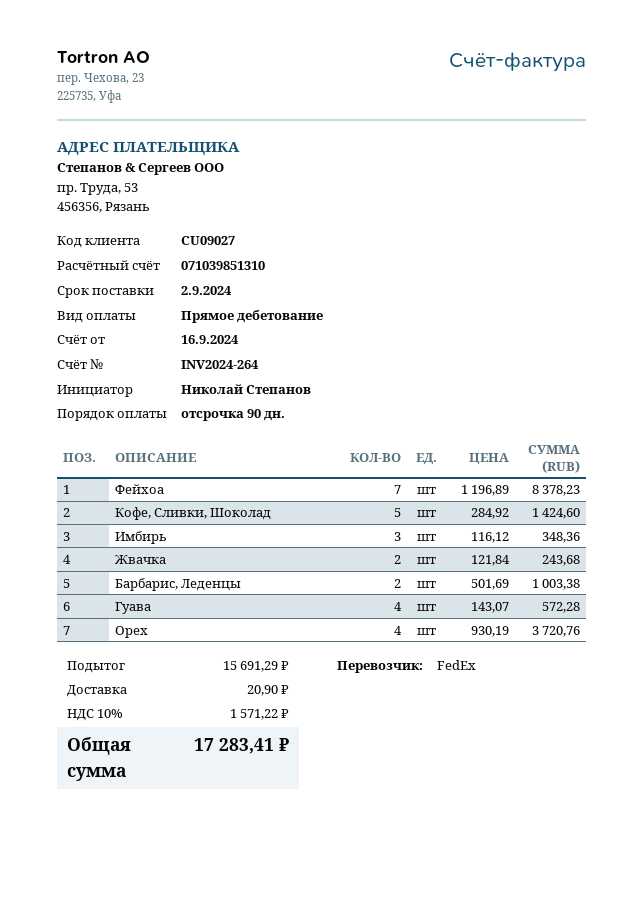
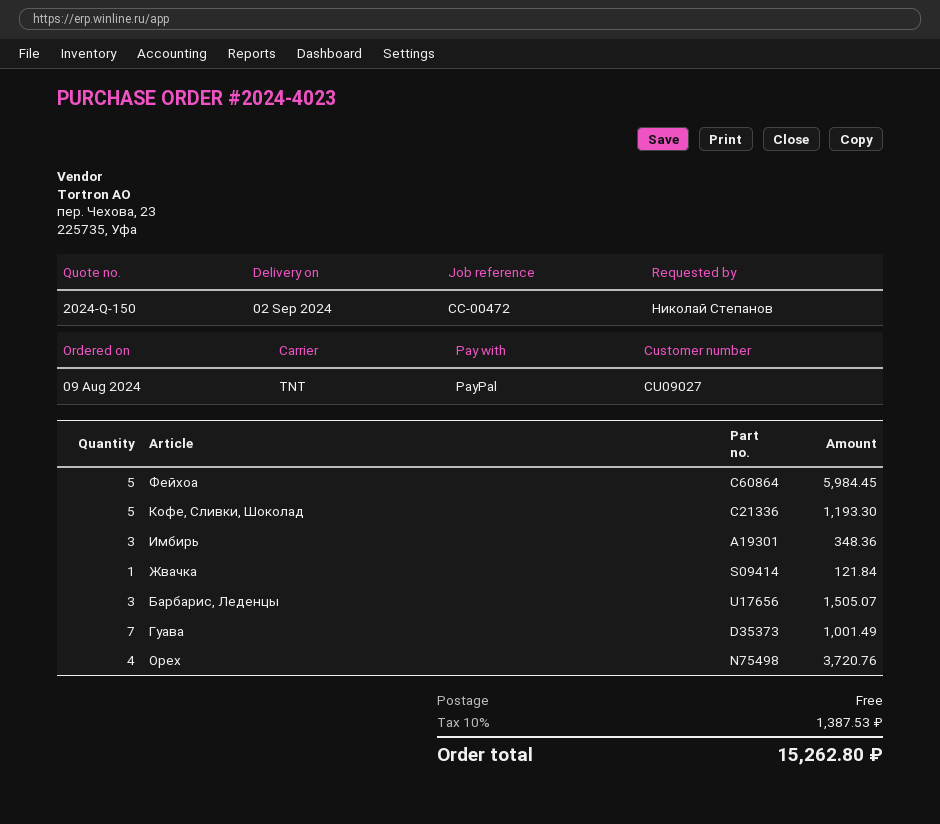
payment method: direct debit -> PayPal
shipping method: FedEx -> TNT
Фейхоа: 7 for 8378.23 -> 5 for 5984.45
Кофе, Сливки, Шоколад: 5 for 1424.60 -> 5 for 1193.30
Жвачка: 2 for 243.68 -> 1 for 121.84
Барбарис, Леденцы: 2 for 1003.38 -> 3 for 1505.07
Гуава: 4 for 572.28 -> 7 for 1001.49
shipping: 20.90 -> 0.00
tax: 10% = 1571.22 -> 10% = 1387.53
total: 17283.41 -> 15262.80

